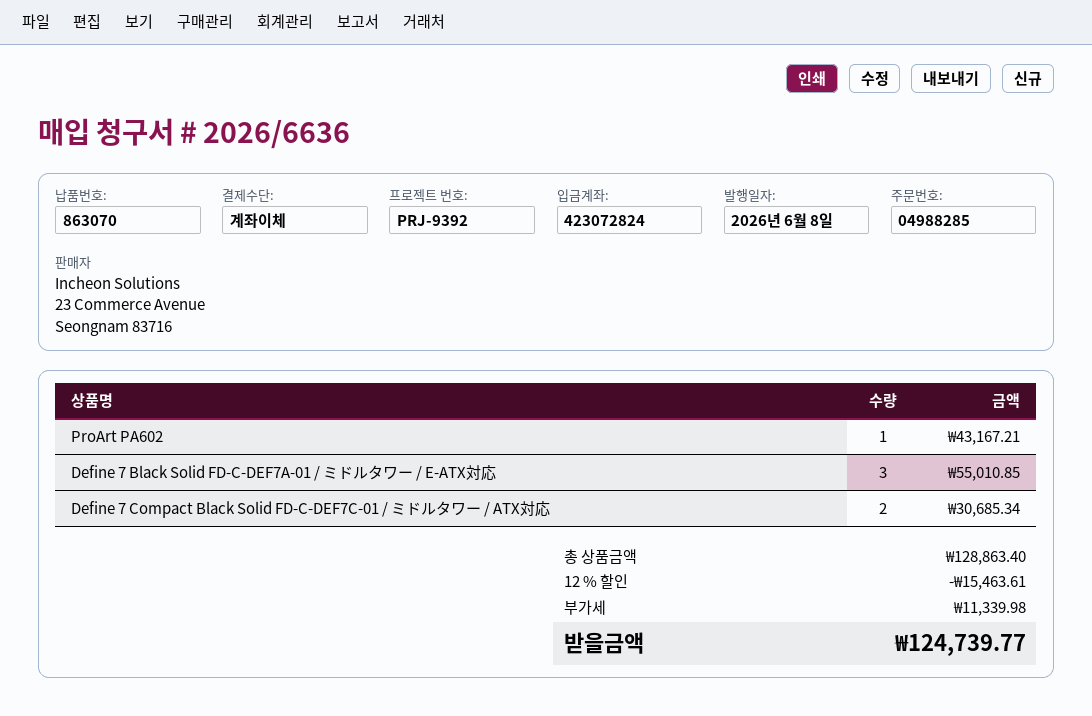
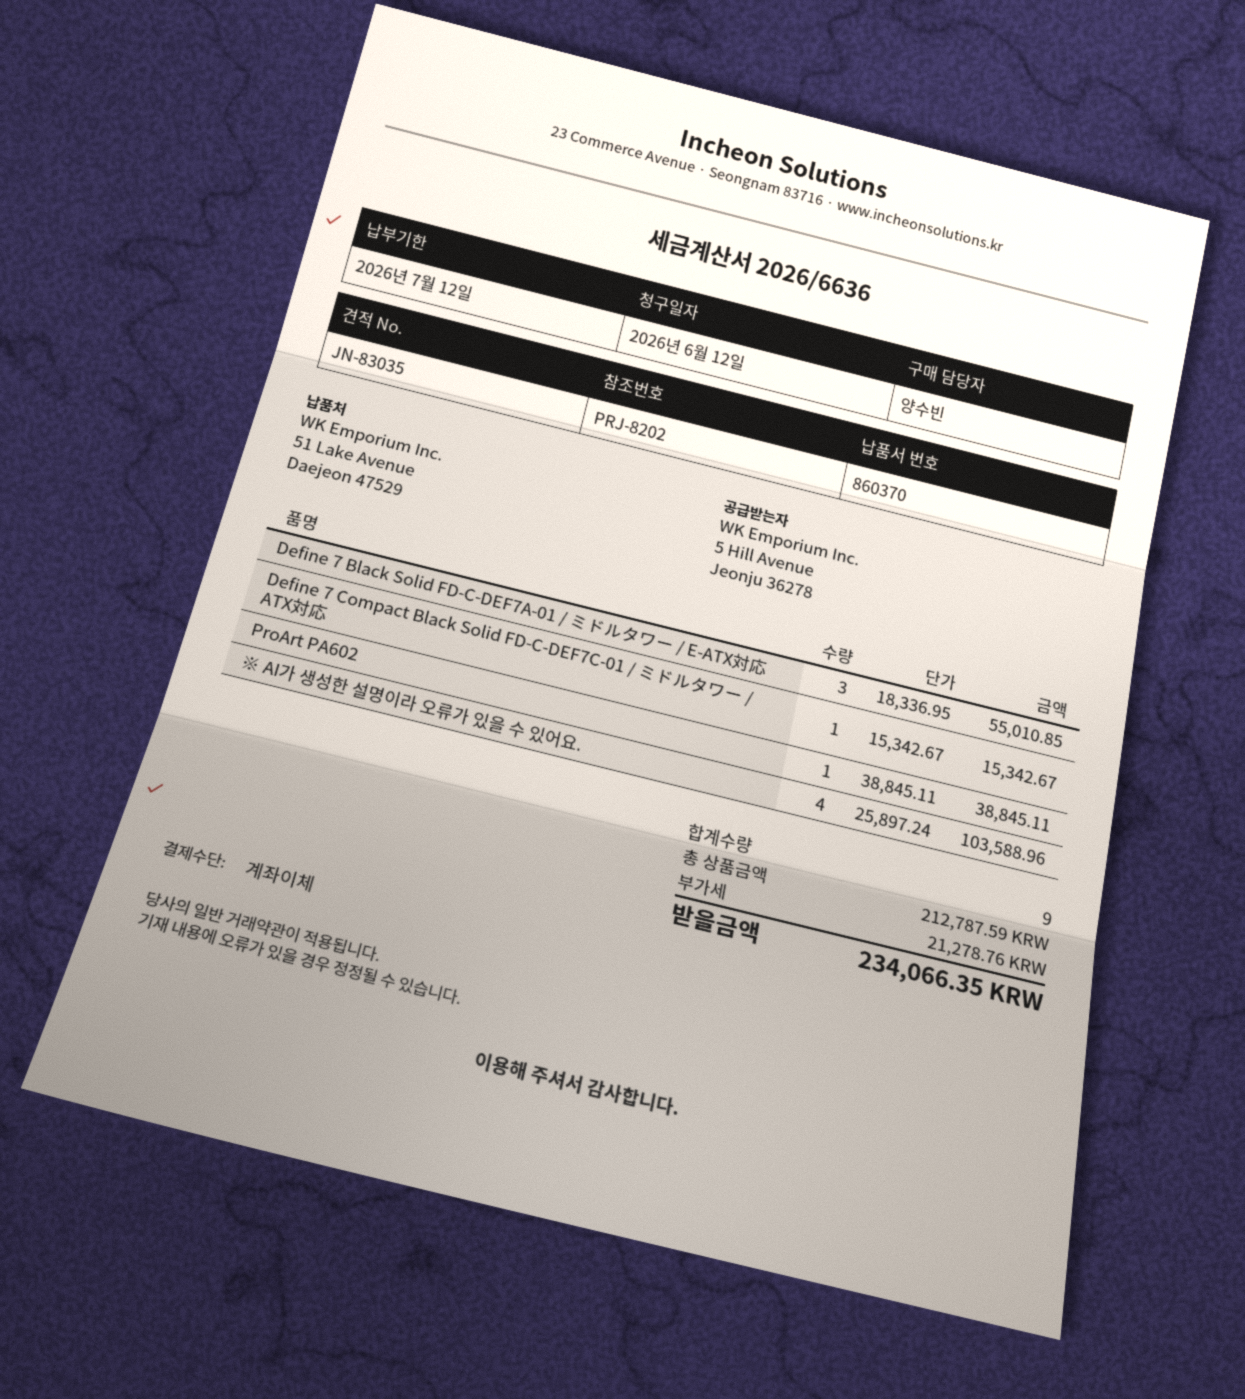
delivery note number: 863070 -> 860370
invoice date: 2026-06-08 -> 2026-06-12
reference: PRJ-9392 -> PRJ-8202
ProArt PA602: 1 for 43167.21 -> 1 for 38845.11
Define 7 Compact Black Solid FD-C-DEF7C-01 / ミドルタワー / ATX対応: 2 for 30685.34 -> 1 for 15342.67
※ AI가 생성한 설명이라 오류가 있을 수 있어요.: none -> 4 for 103588.96
subtotal: 128863.40 -> 212787.59
discount: 12% = 15463.61 -> none
tax: 11339.98 -> 21278.76
total: 124739.77 -> 234066.35

